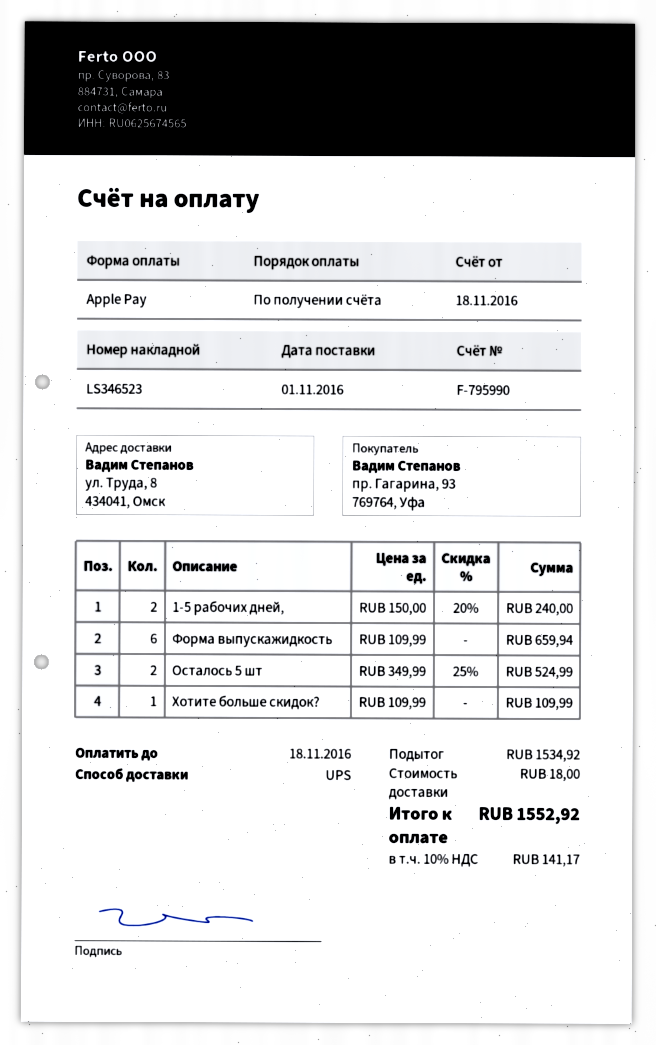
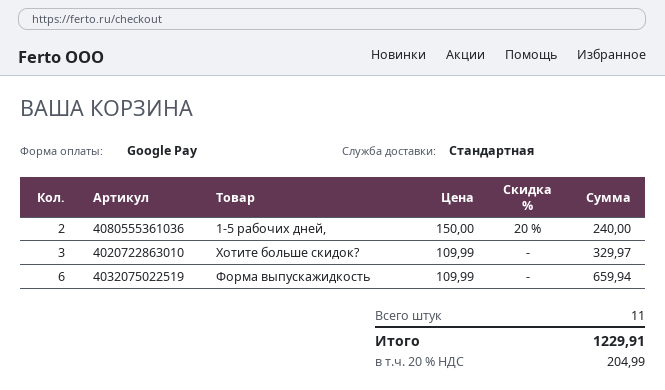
payment method: Apple Pay -> Google Pay
shipping method: UPS -> standard
Осталось 5 шт: 2 x 349.99 - 25% = 524.99 -> none
Хотите больше скидок?: 1 x 109.99 = 109.99 -> 3 x 109.99 = 329.97
shipping: 18.00 -> none
tax: 10% = 141.17 -> 20% = 204.99
total: 1552.92 -> 1229.91

